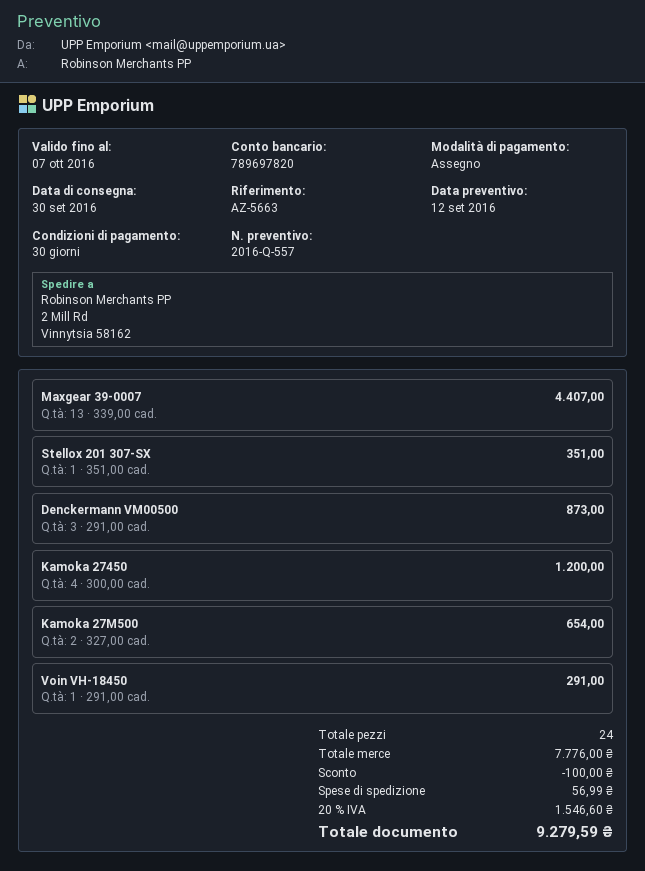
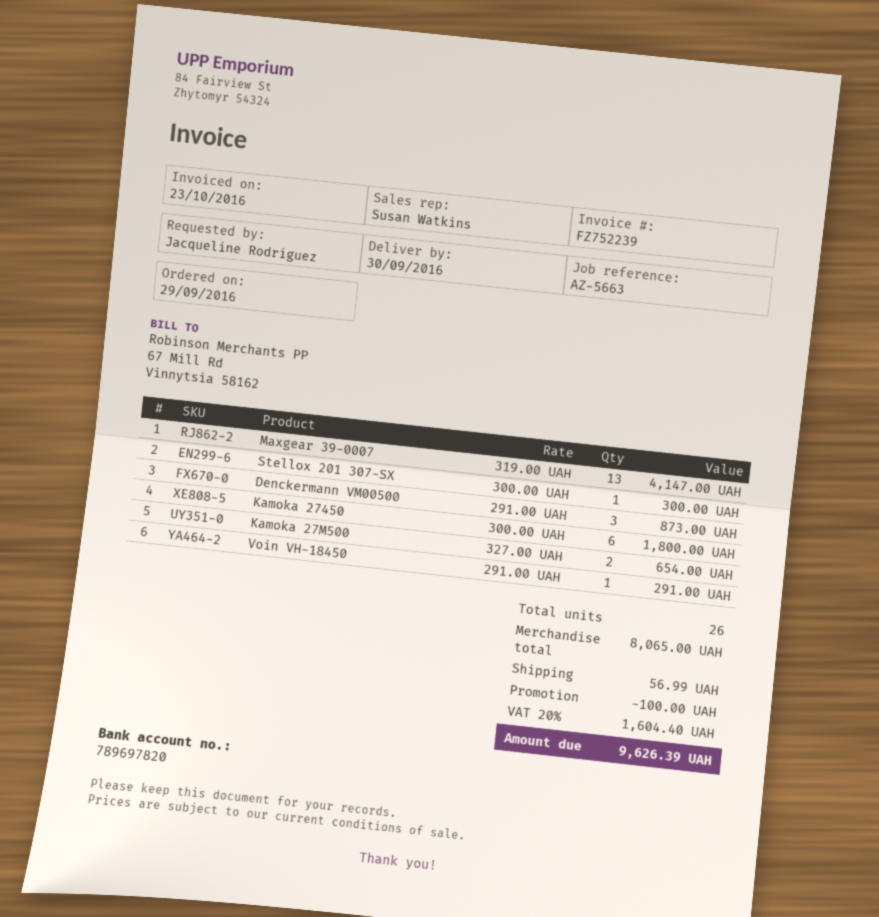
Maxgear 39-0007: 13 x 339.00 = 4407.00 -> 13 x 319.00 = 4147.00
Stellox 201 307-SX: 1 x 351.00 = 351.00 -> 1 x 300.00 = 300.00
Kamoka 27450: 4 x 300.00 = 1200.00 -> 6 x 300.00 = 1800.00
total quantity: 24 -> 26
subtotal: 7776.00 -> 8065.00
tax: 20% = 1546.60 -> 20% = 1604.40
total: 9279.59 -> 9626.39

